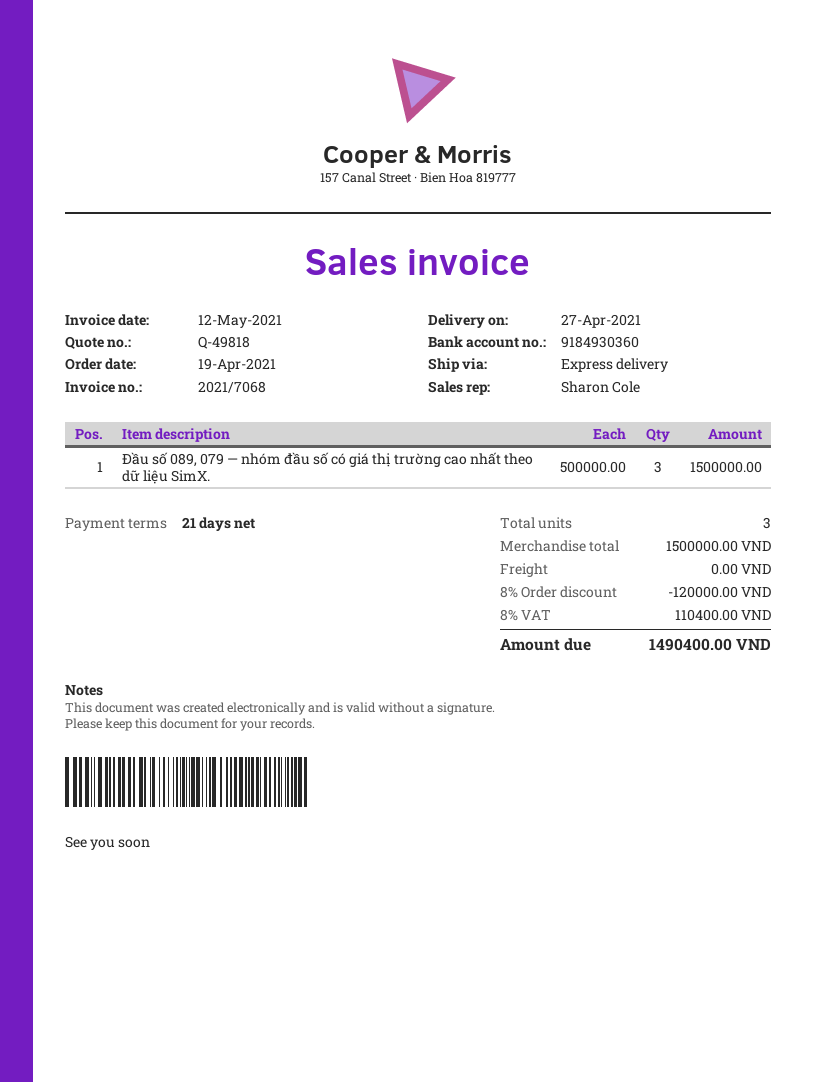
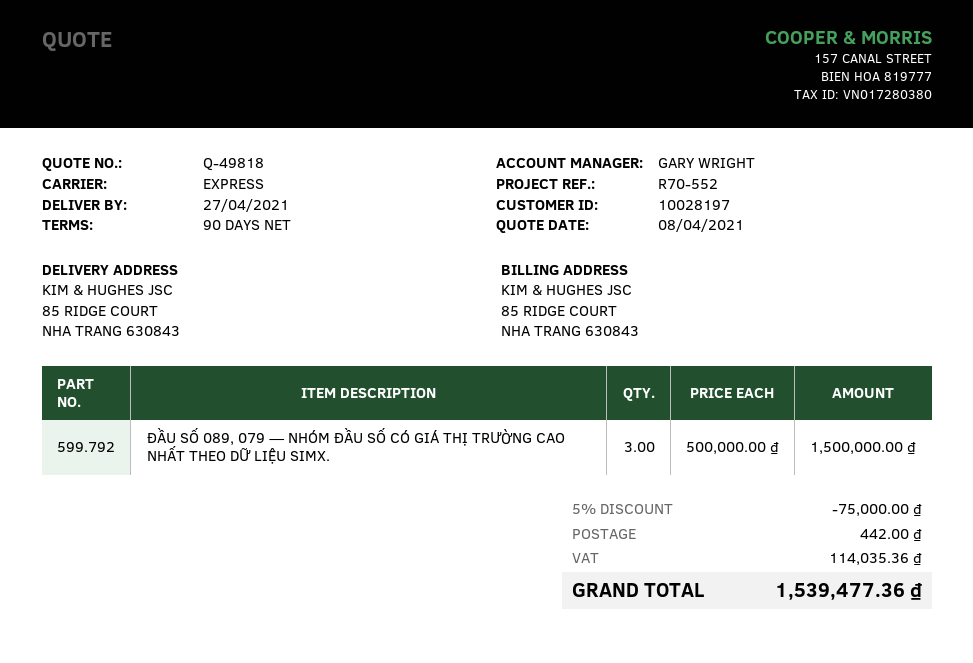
payment terms: 21 days -> 90 days
sales rep: Sharon Cole -> GARY WRIGHT
discount: 8% = 120000.00 -> 5% = 75000.00
shipping: 0.00 -> 442.00
tax: 110400.00 -> 114035.36
total: 1490400.00 -> 1539477.36

